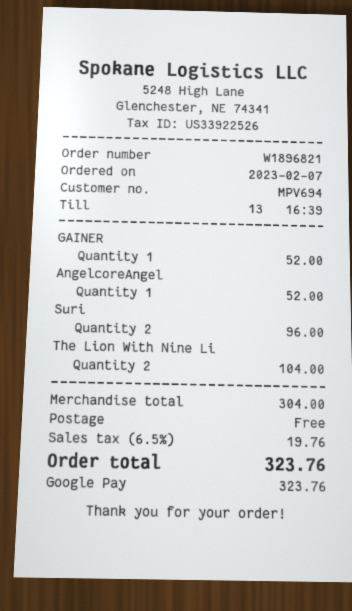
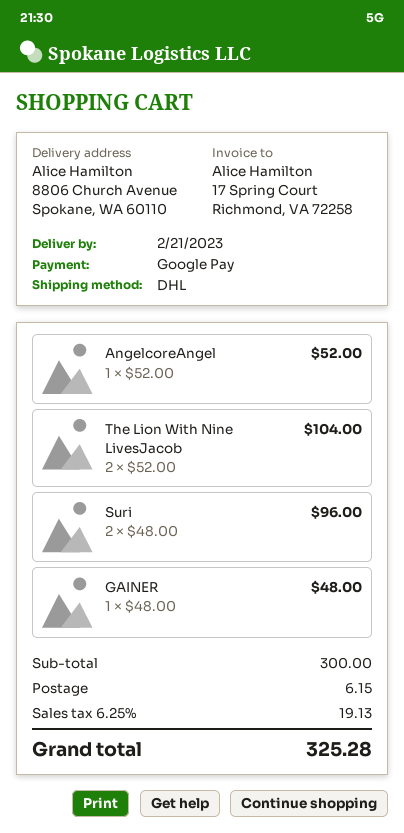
GAINER: 1 for 52.00 -> 1 for 48.00
subtotal: 304.00 -> 300.00
shipping: 0.00 -> 6.15
tax: 6.5% = 19.76 -> 6.25% = 19.13
total: 323.76 -> 325.28

